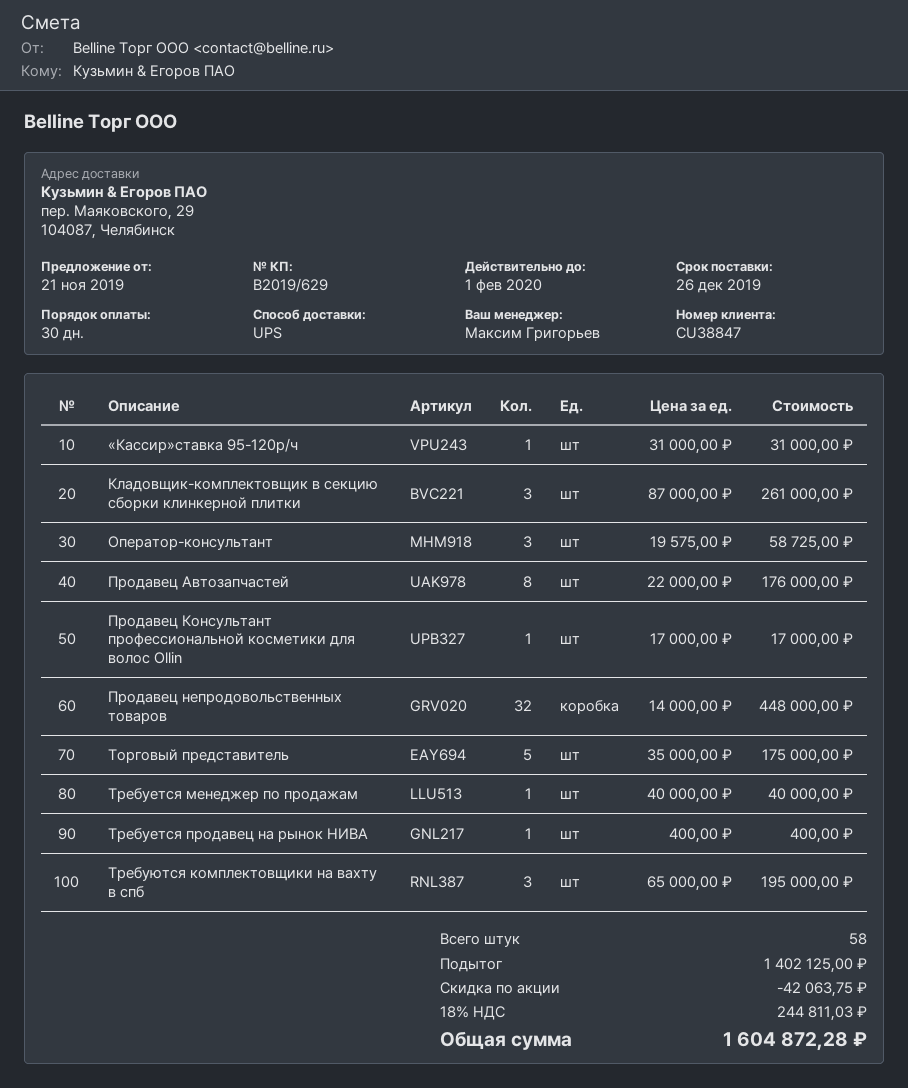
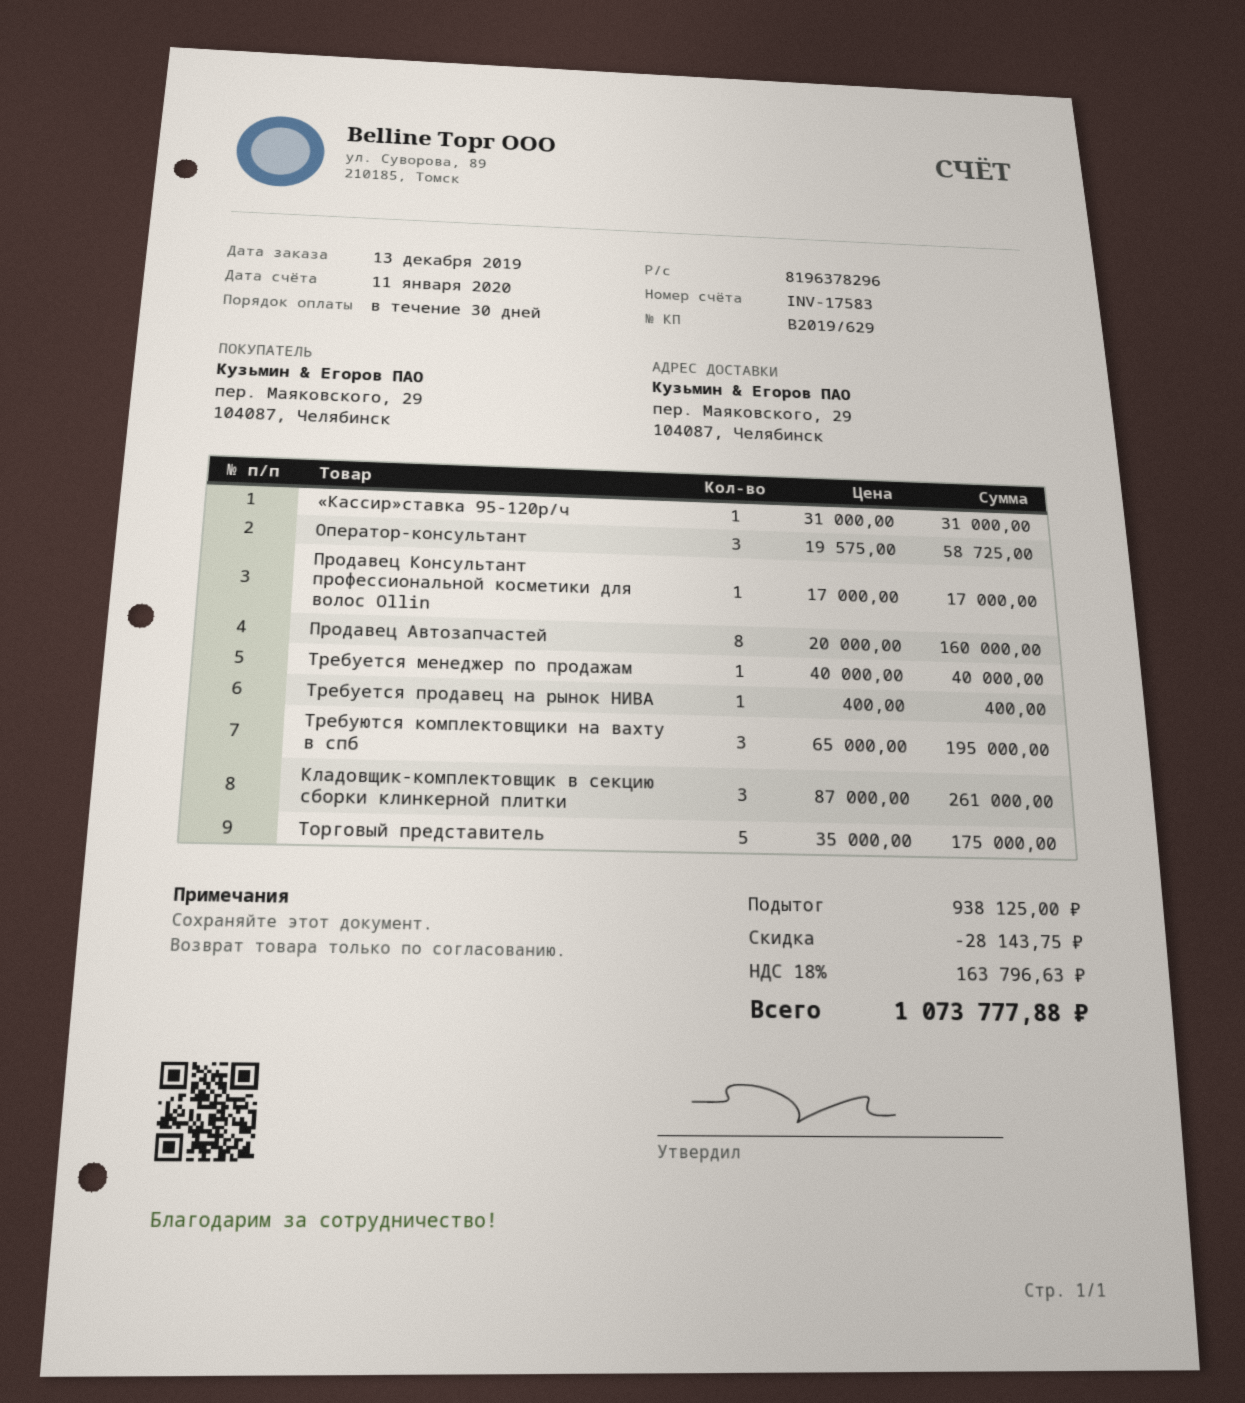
Продавец Автозапчастей: 8 x 22000.00 = 176000.00 -> 8 x 20000.00 = 160000.00
Продавец непродовольственных товаров: 32 x 14000.00 = 448000.00 -> none
subtotal: 1402125.00 -> 938125.00
discount: 42063.75 -> 28143.75
tax: 18% = 244811.03 -> 18% = 163796.63
total: 1604872.28 -> 1073777.88

